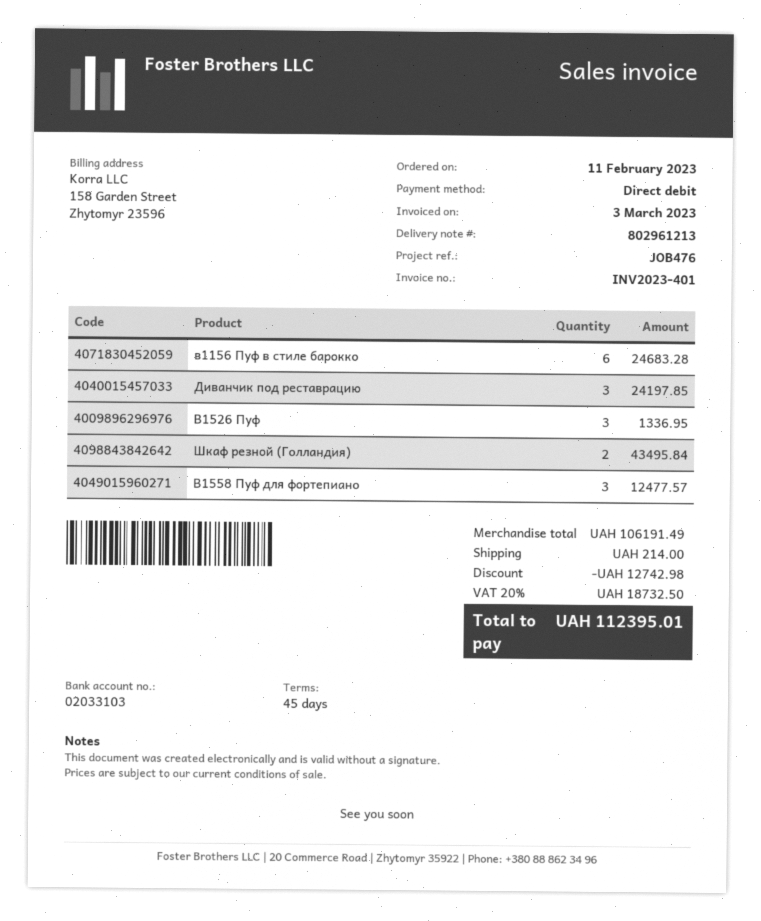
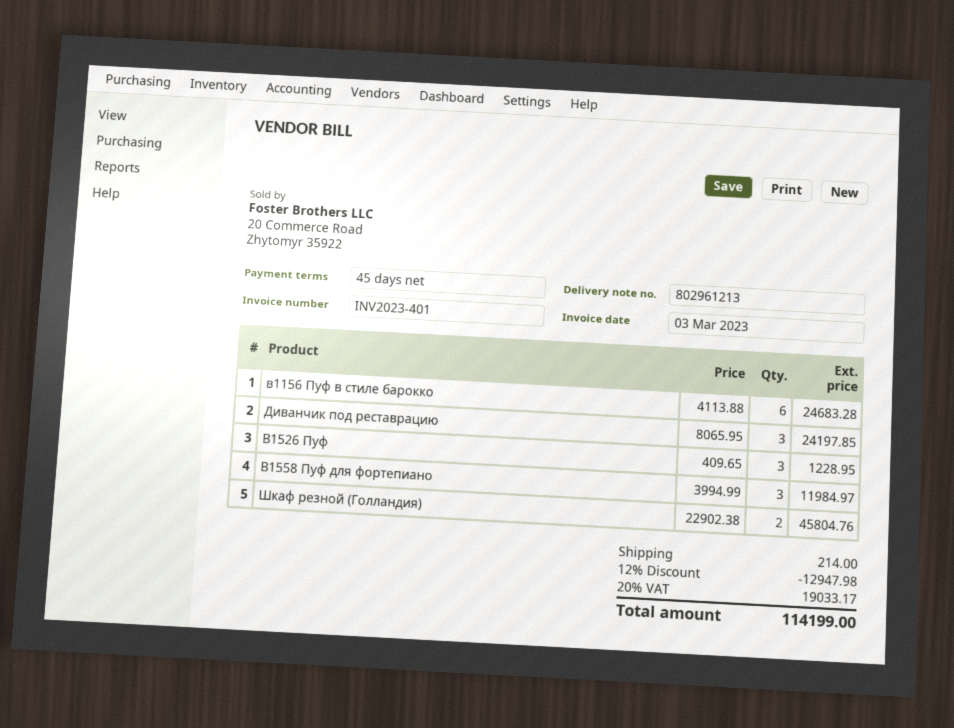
В1526 Пуф: 3 for 1336.95 -> 3 for 1228.95
Шкаф резной (Голландия): 2 for 43495.84 -> 2 for 45804.76
В1558 Пуф для фортепиано: 3 for 12477.57 -> 3 for 11984.97
discount: 12742.98 -> 12947.98
tax: 20% = 18732.50 -> 20% = 19033.17
total: 112395.01 -> 114199.00

